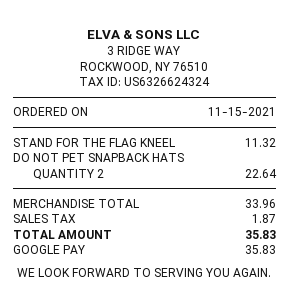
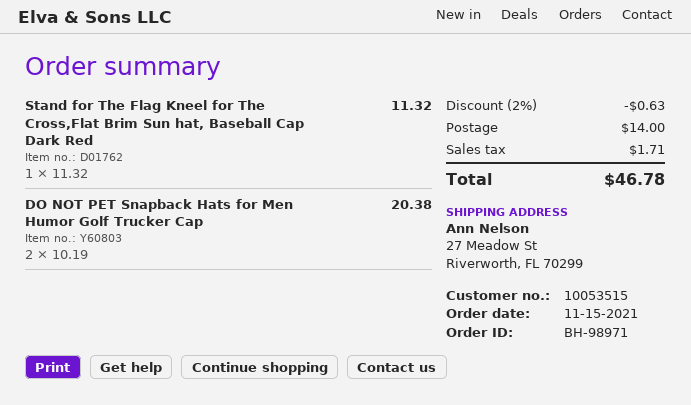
DO NOT PET SNAPBACK HATS: 2 for 22.64 -> 2 for 20.38
discount: none -> 2% = 0.63
shipping: none -> 14.00
tax: 1.87 -> 1.71
total: 35.83 -> 46.78

